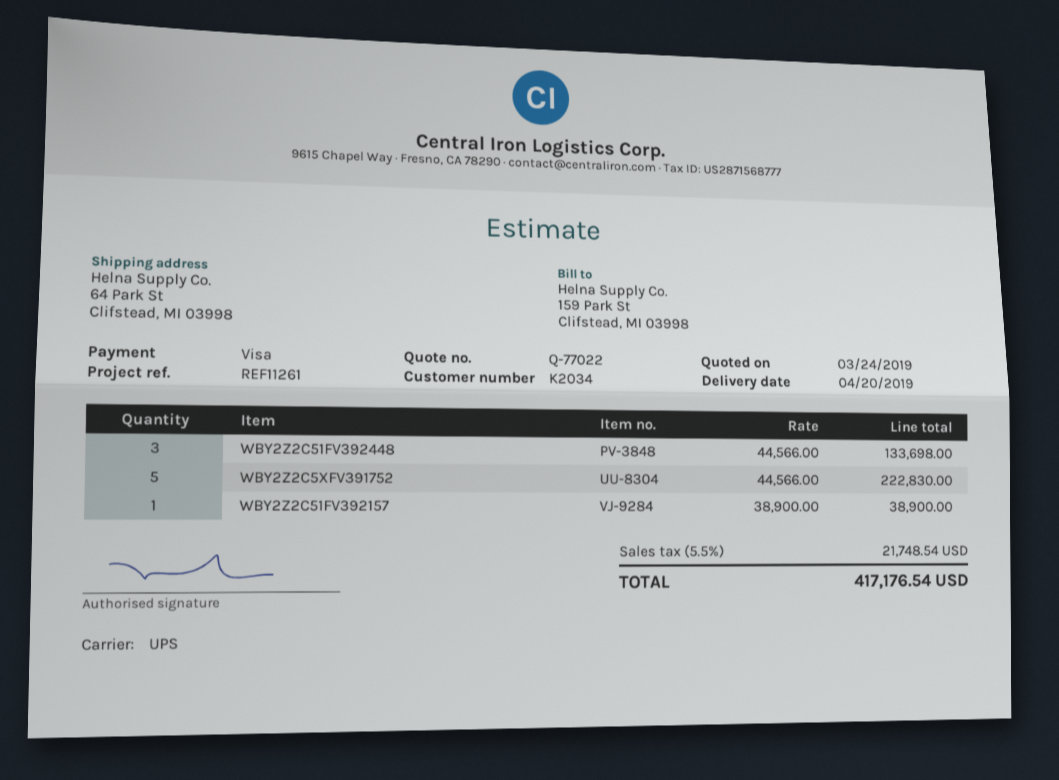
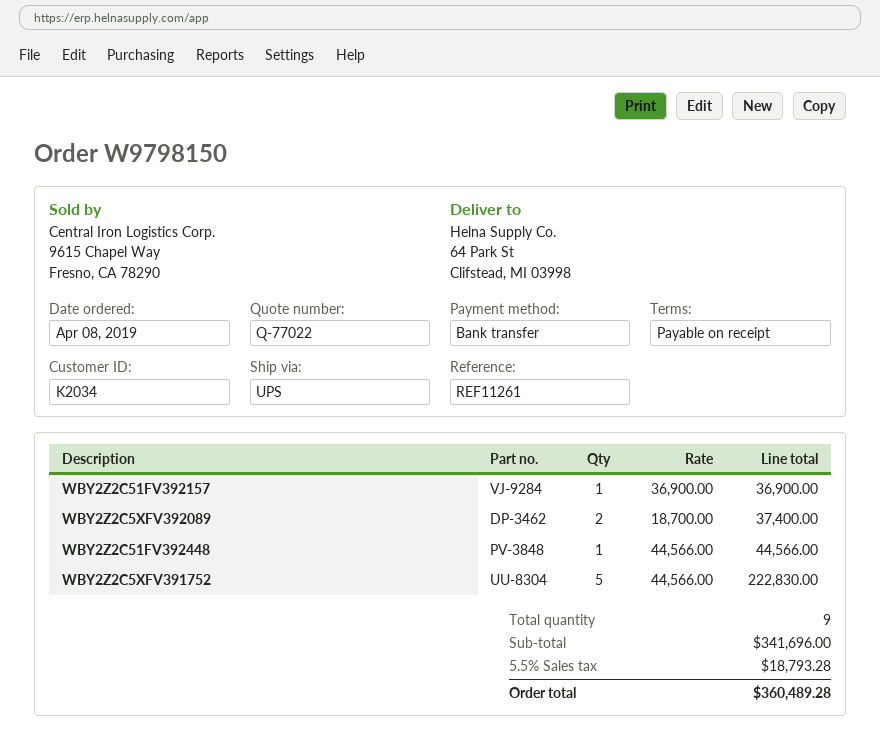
payment method: Visa -> bank transfer
WBY2Z2C51FV392448: 3 x 44566.00 = 133698.00 -> 1 x 44566.00 = 44566.00
WBY2Z2C51FV392157: 1 x 38900.00 = 38900.00 -> 1 x 36900.00 = 36900.00
WBY2Z2C5XFV392089: none -> 2 x 18700.00 = 37400.00
tax: 5.5% = 21748.54 -> 5.5% = 18793.28
total: 417176.54 -> 360489.28

